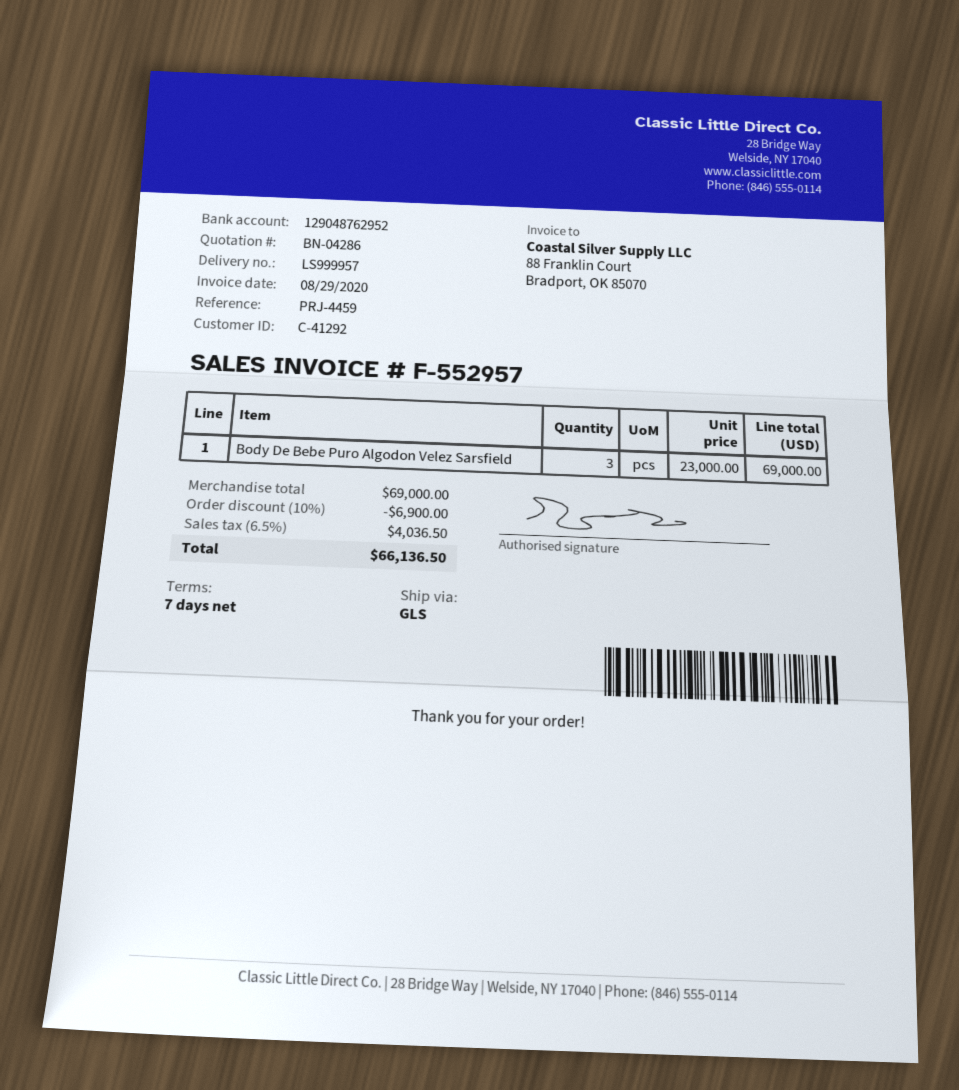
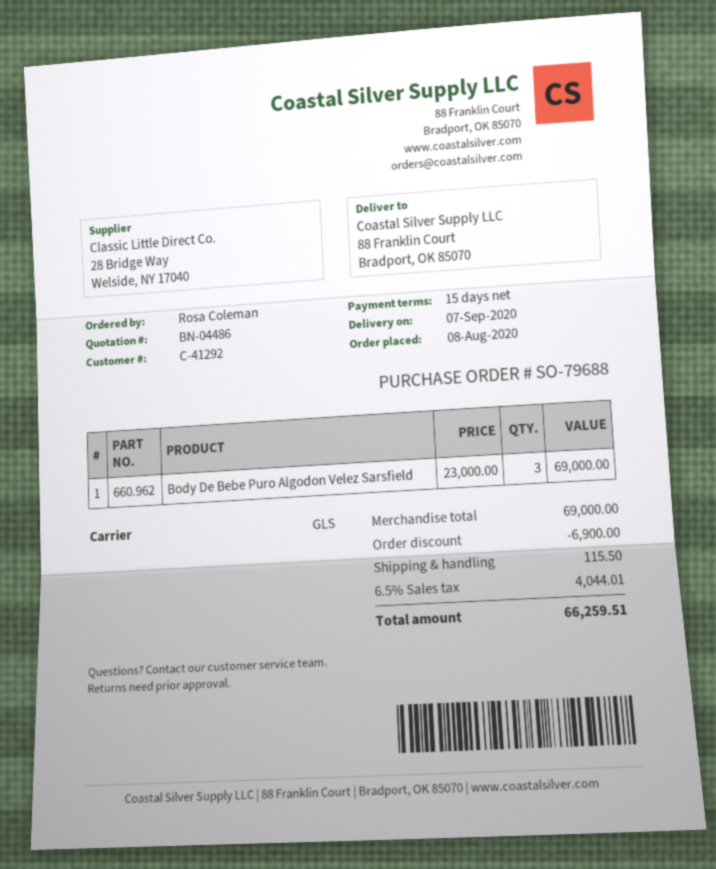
quote number: BN-04286 -> BN-04486
payment terms: 7 days -> 15 days
shipping: none -> 115.50
tax: 6.5% = 4036.50 -> 6.5% = 4044.01
total: 66136.50 -> 66259.51

